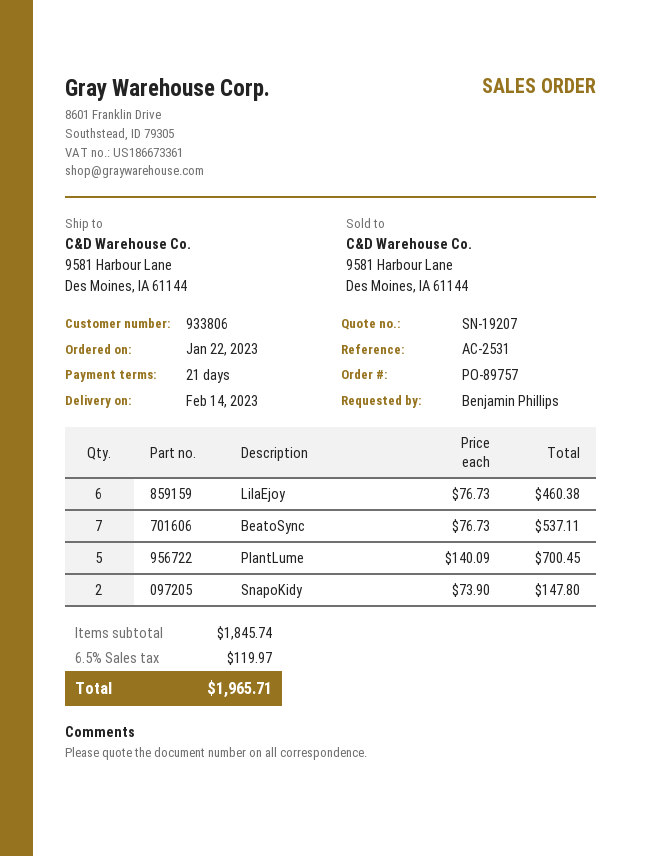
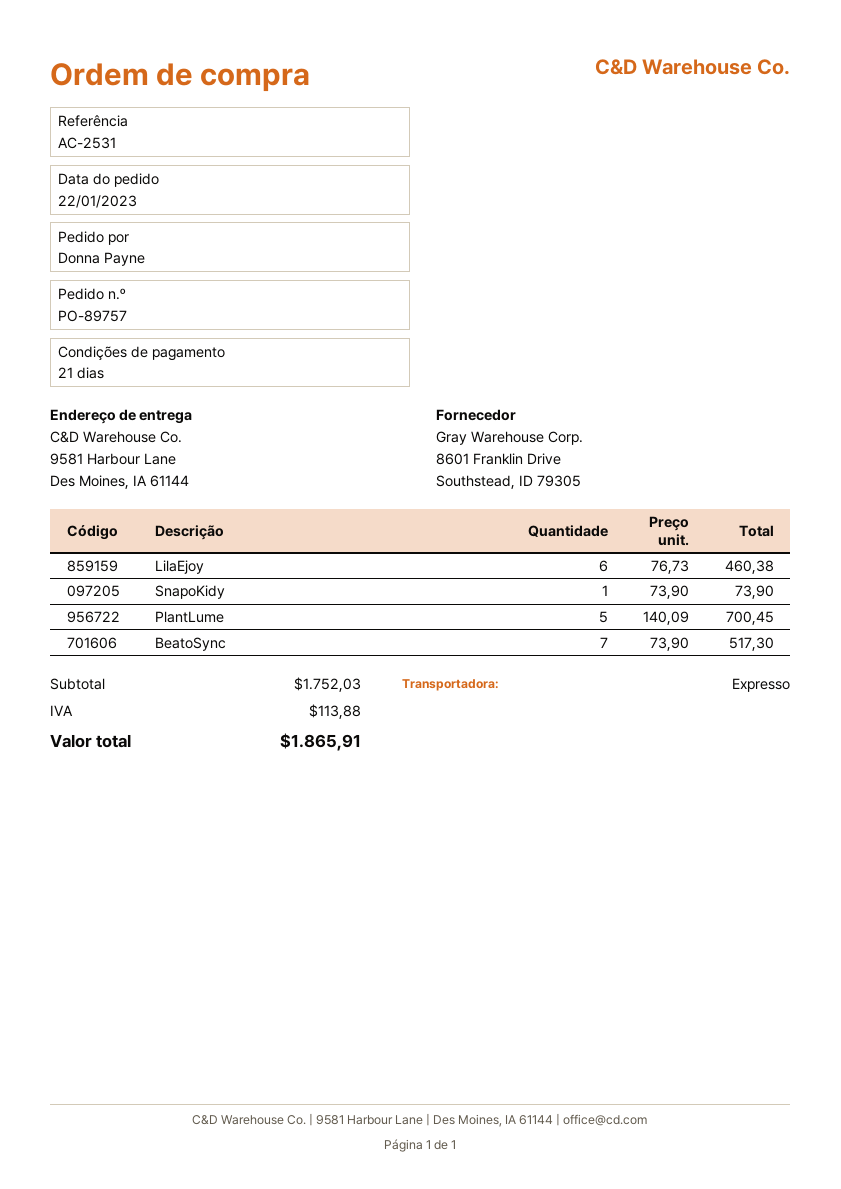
ordered by: Benjamin Phillips -> Donna Payne
BeatoSync: 7 x 76.73 = 537.11 -> 7 x 73.90 = 517.30
SnapoKidy: 2 x 73.90 = 147.80 -> 1 x 73.90 = 73.90
subtotal: 1845.74 -> 1752.03
tax: 119.97 -> 113.88
total: 1965.71 -> 1865.91

